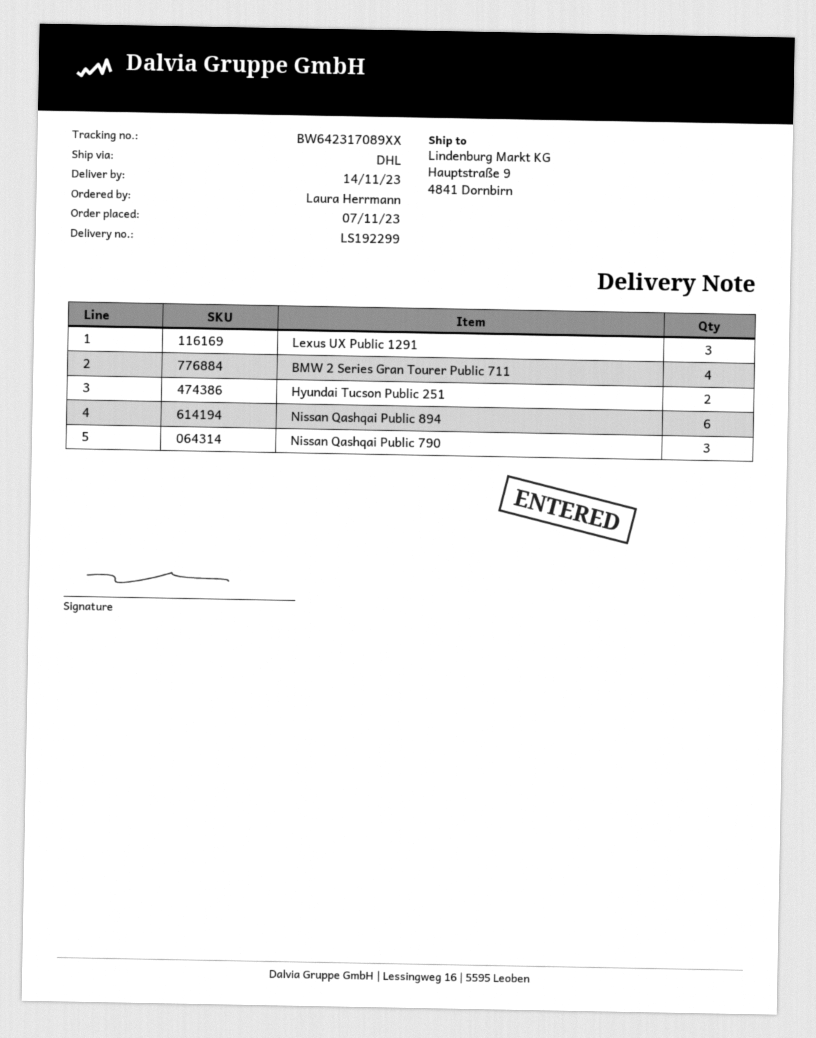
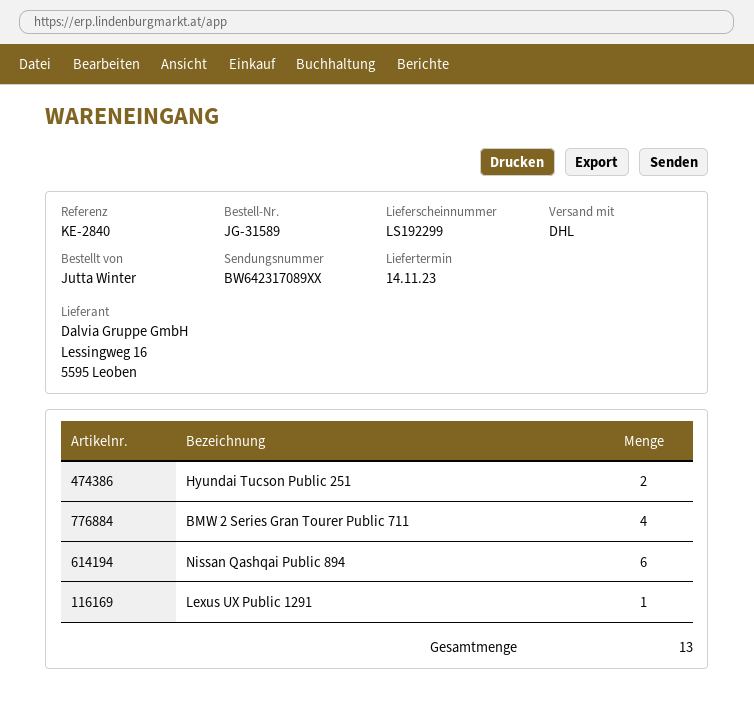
ordered by: Laura Herrmann -> Jutta Winter
Lexus UX Public 1291: 3 -> 1
Nissan Qashqai Public 790: 3 -> none

